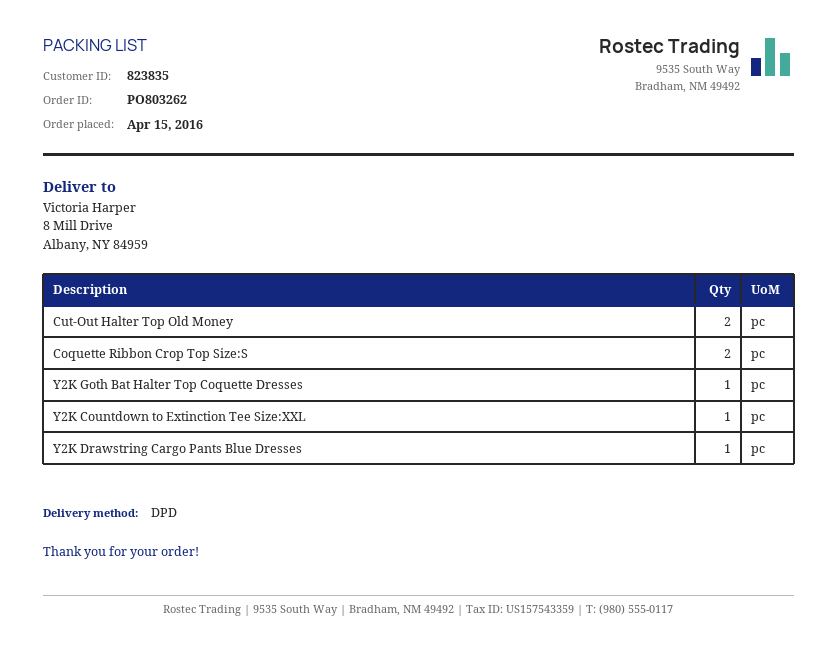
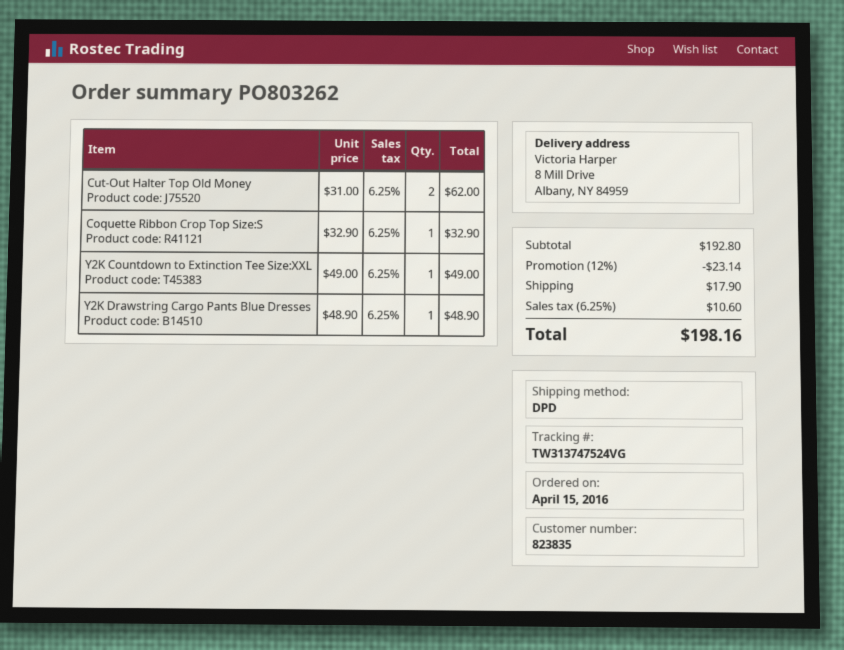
Coquette Ribbon Crop Top Size:S: 2 -> 1
Y2K Goth Bat Halter Top Coquette Dresses: 1 -> none

